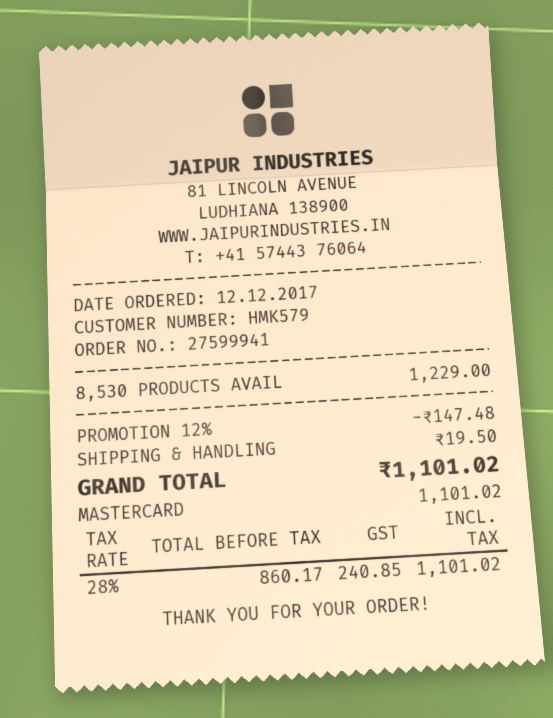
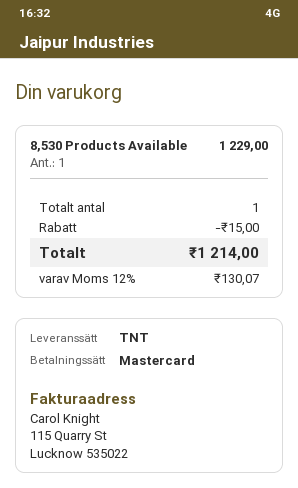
discount: 147.48 -> 15.00
shipping: 19.50 -> none
tax: 28% = 240.85 -> 12% = 130.07
total: 1101.02 -> 1214.00

